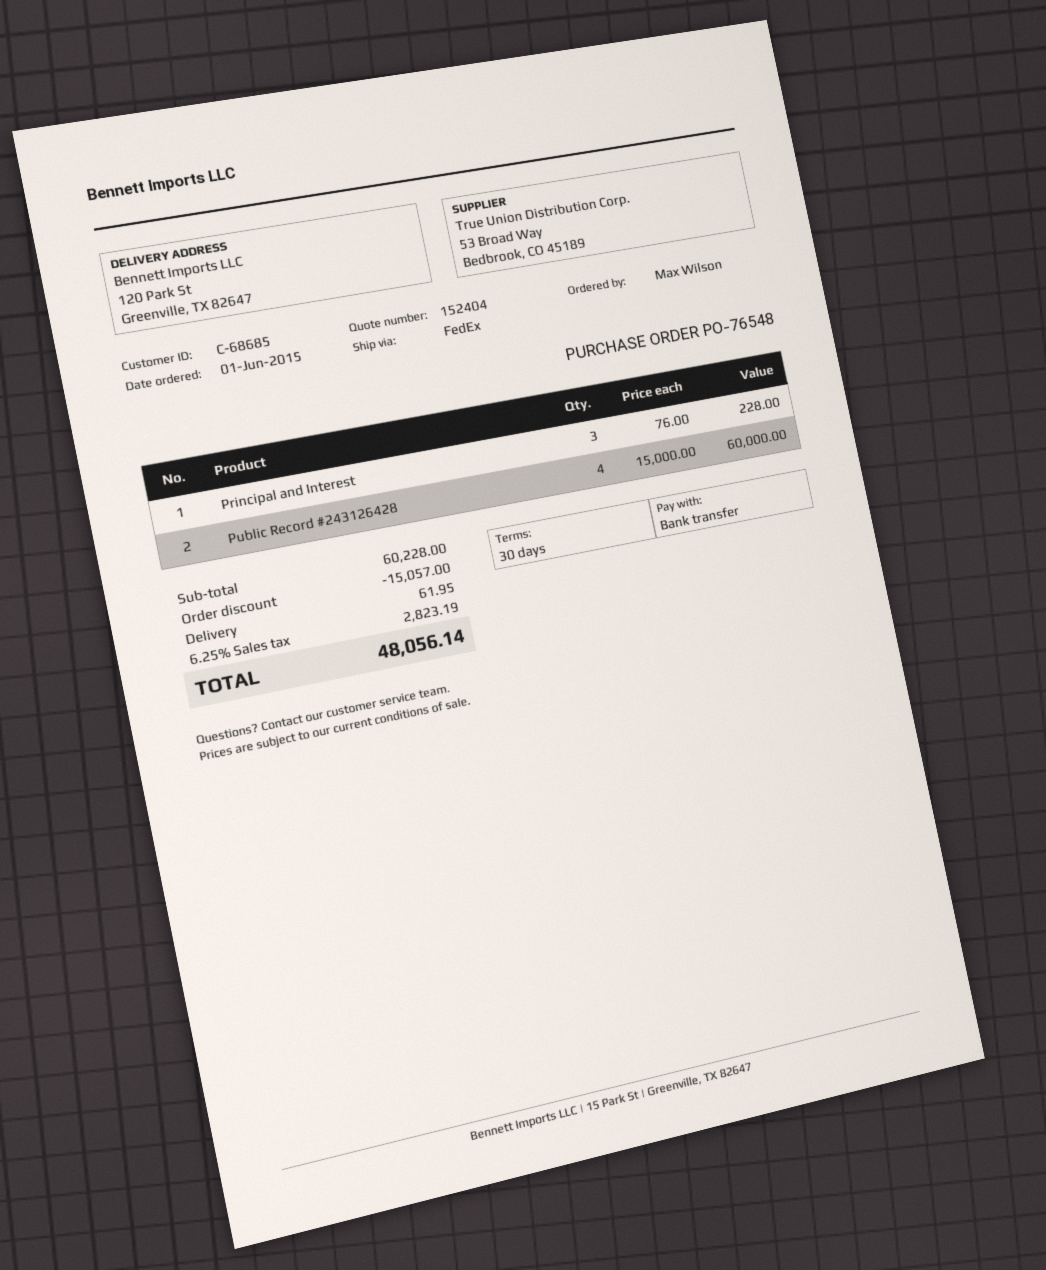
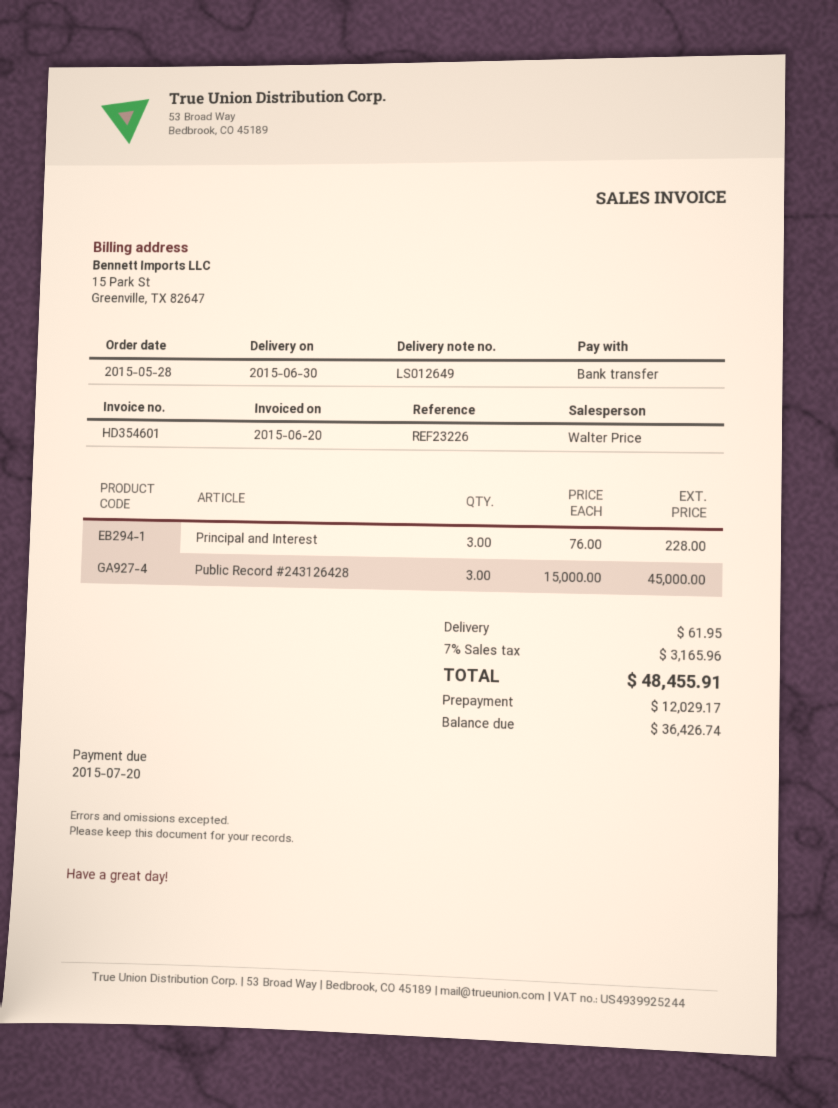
order date: 2015-06-01 -> 2015-05-28
Public Record #243126428: 4 x 15000.00 = 60000.00 -> 3 x 15000.00 = 45000.00
discount: 15057.00 -> none
tax: 6.25% = 2823.19 -> 7% = 3165.96
total: 48056.14 -> 48455.91

